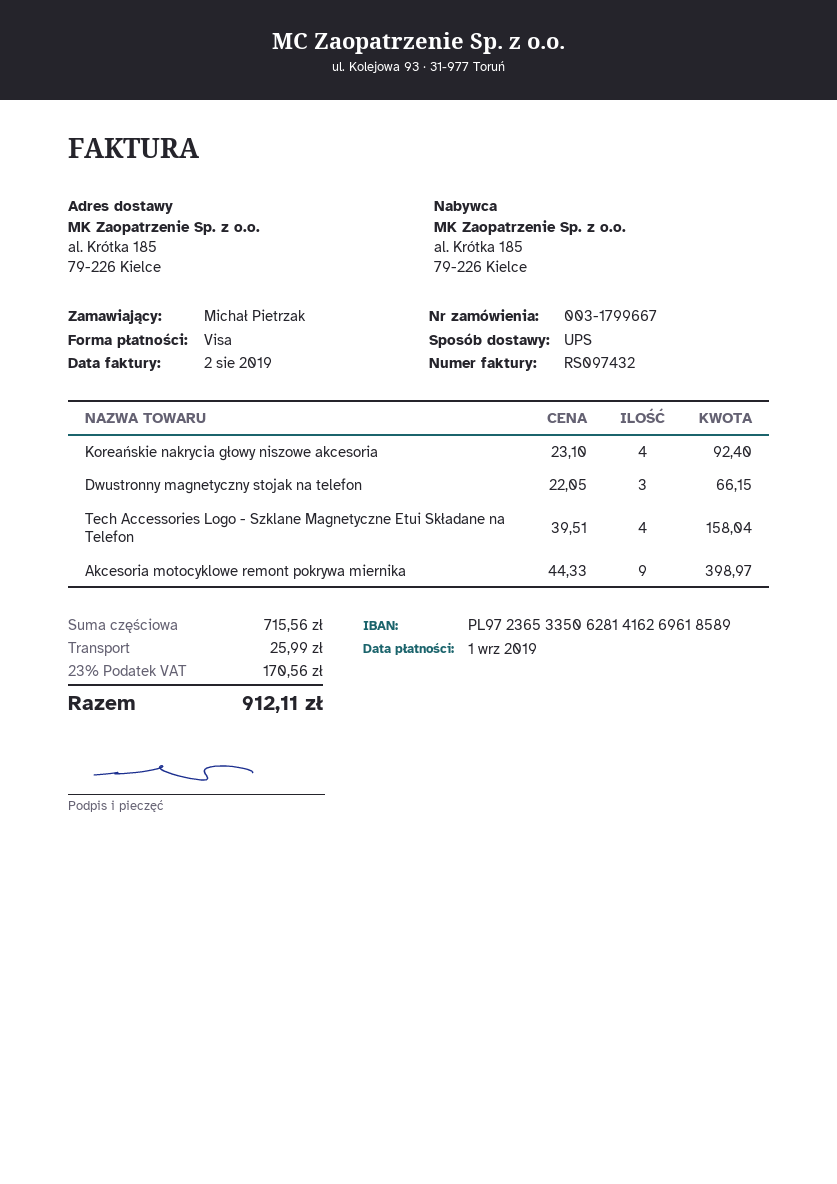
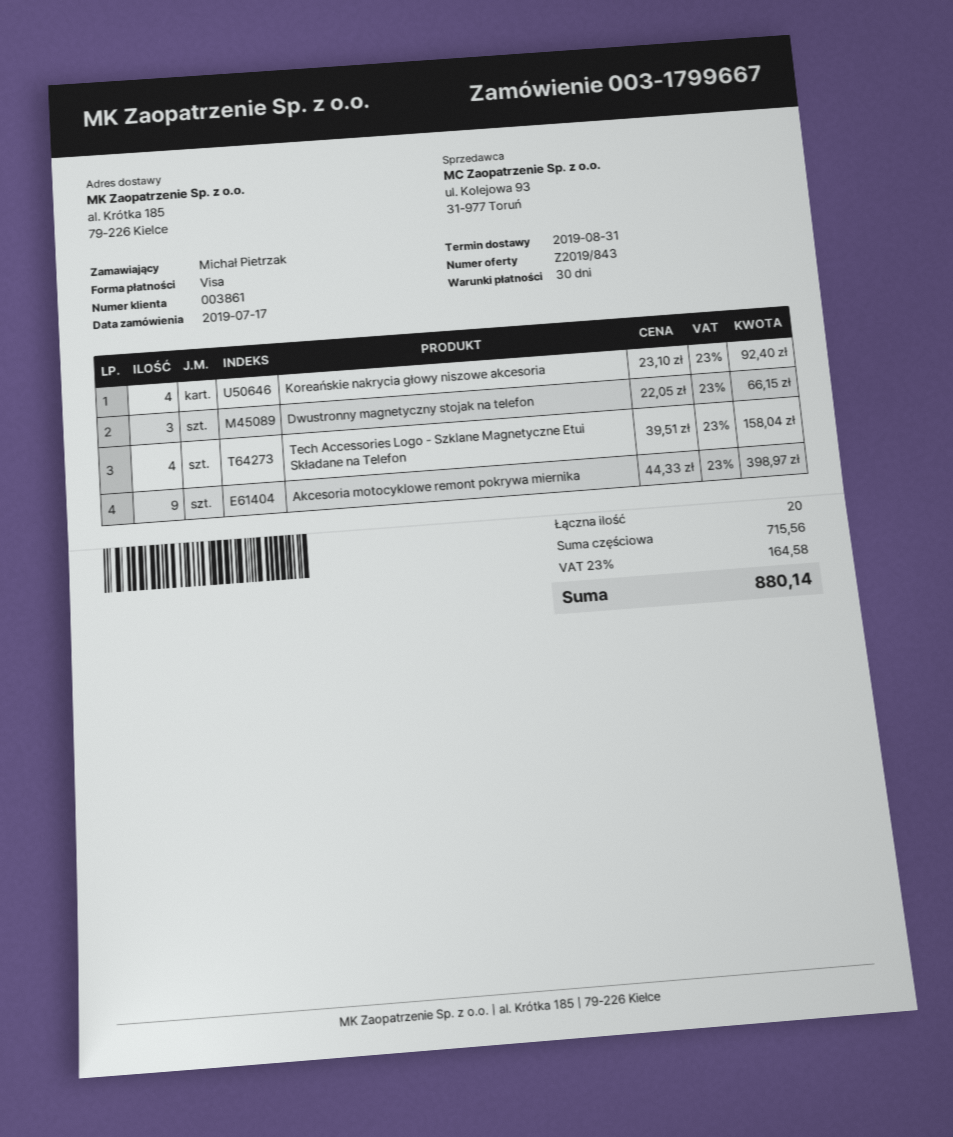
shipping: 25.99 -> none
tax: 23% = 170.56 -> 23% = 164.58
total: 912.11 -> 880.14

